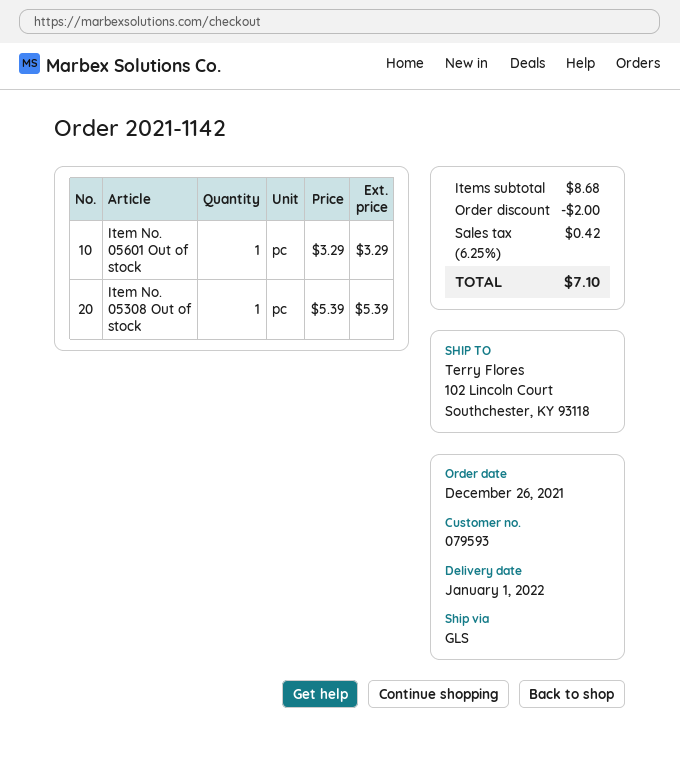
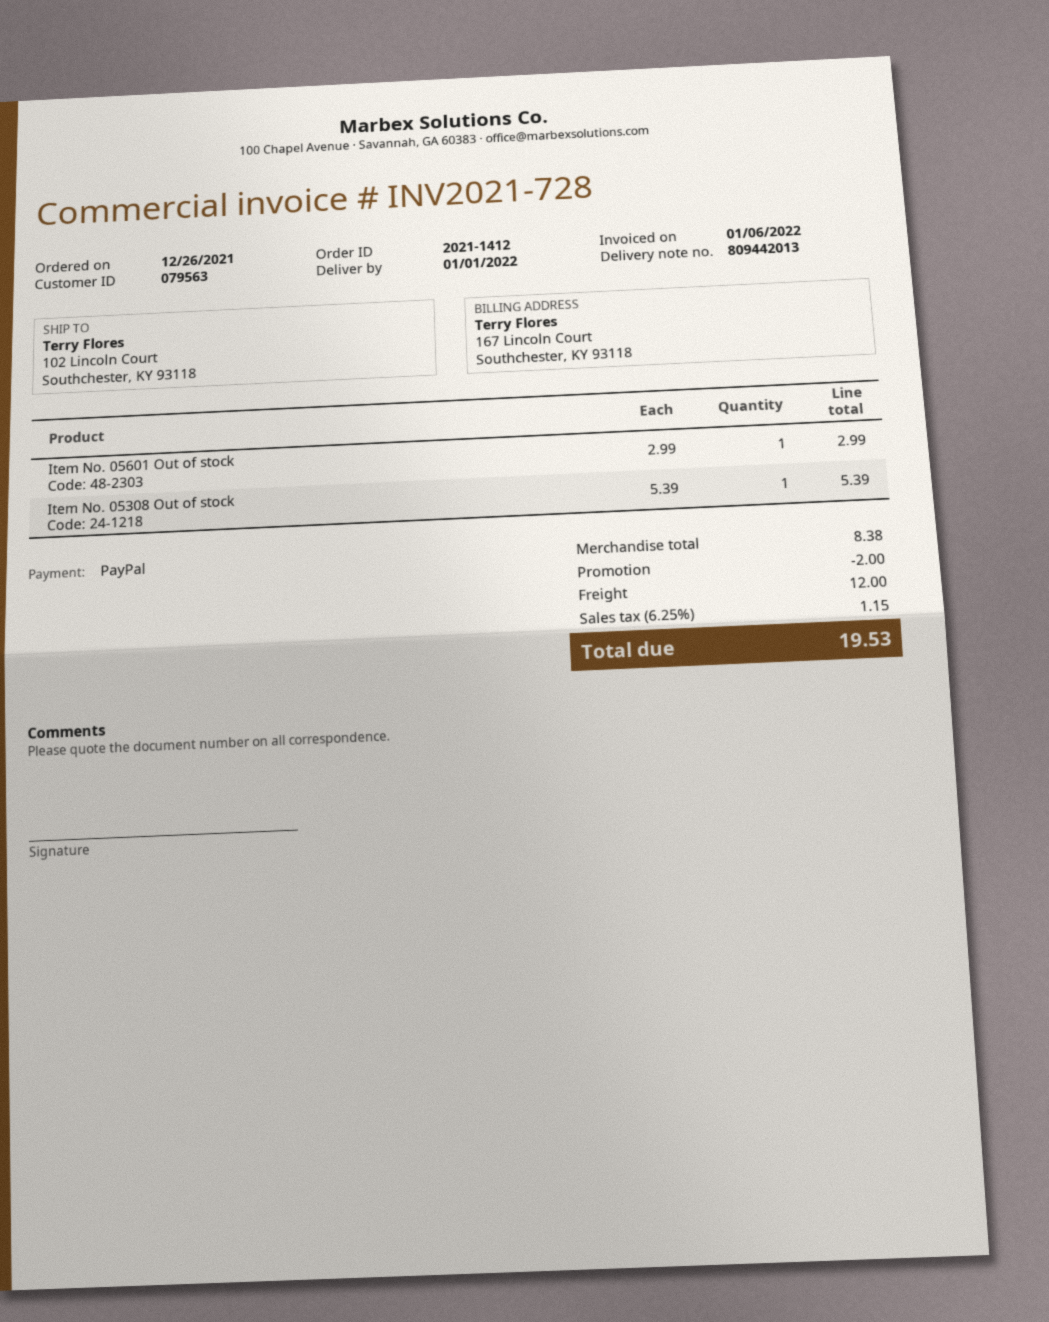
order number: 2021-1142 -> 2021-1412
customer number: 079593 -> 079563
Item No. 05601 Out of stock: 1 x 3.29 = 3.29 -> 1 x 2.99 = 2.99
subtotal: 8.68 -> 8.38
shipping: none -> 12.00
tax: 6.25% = 0.42 -> 6.25% = 1.15
total: 7.10 -> 19.53

